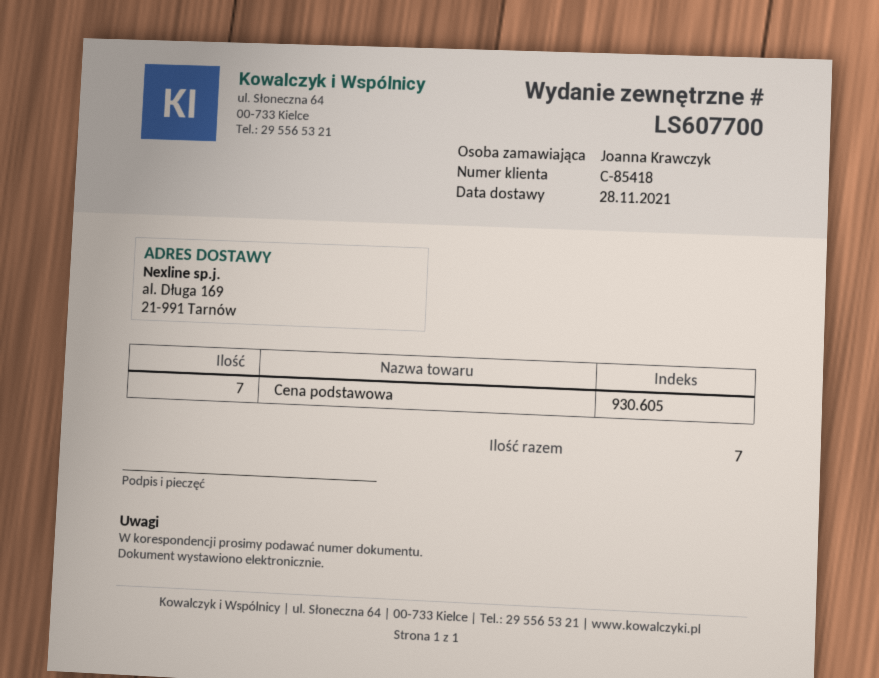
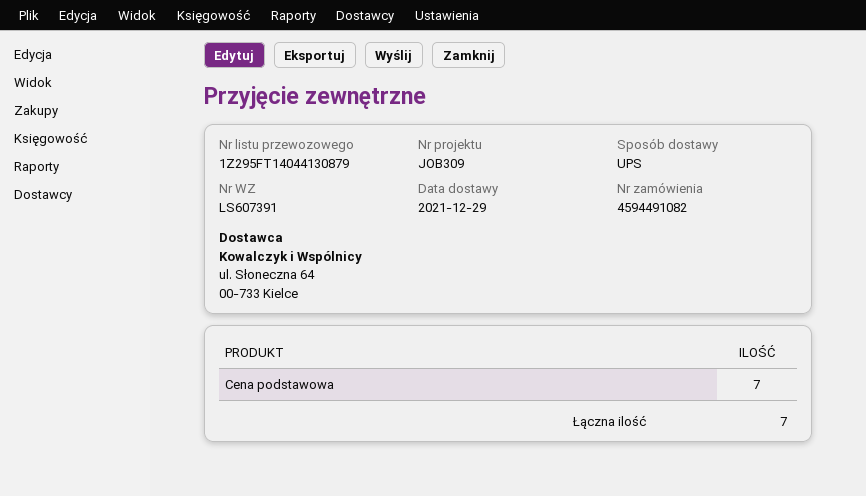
delivery note number: LS607700 -> LS607391
delivery date: 2021-11-28 -> 2021-12-29

